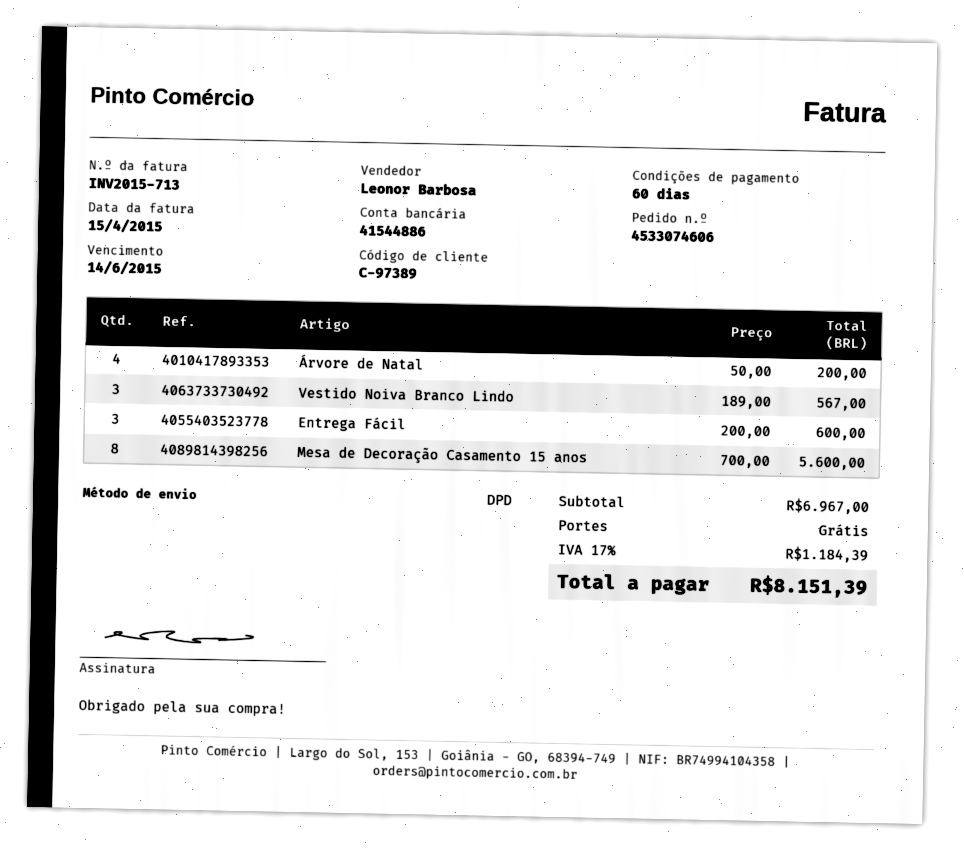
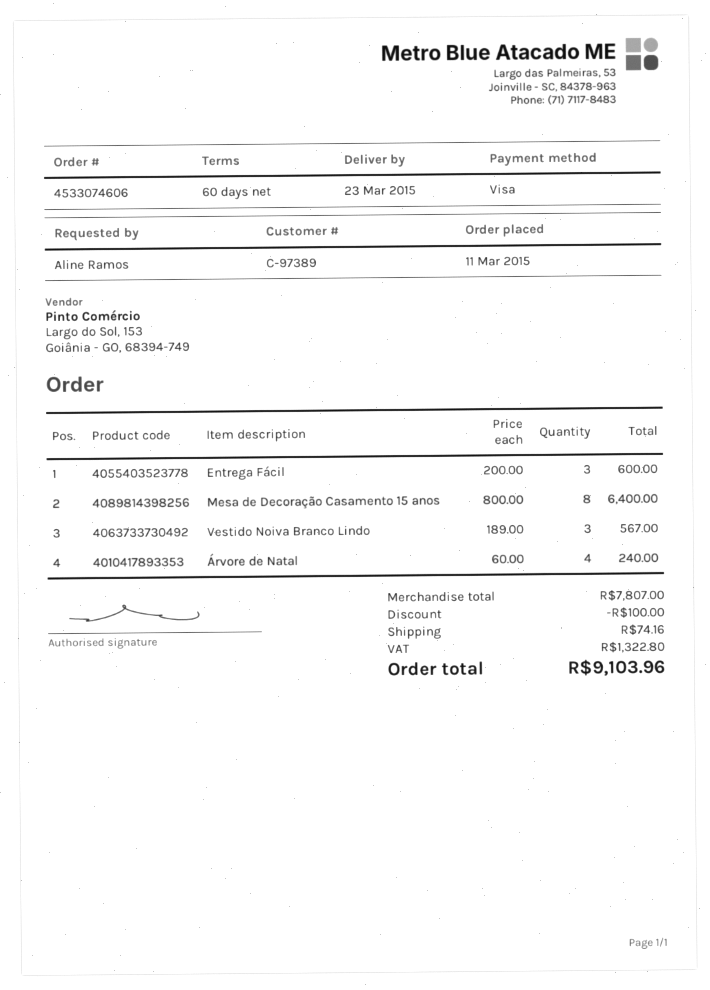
Árvore de Natal: 4 x 50.00 = 200.00 -> 4 x 60.00 = 240.00
Mesa de Decoração Casamento 15 anos: 8 x 700.00 = 5600.00 -> 8 x 800.00 = 6400.00
subtotal: 6967.00 -> 7807.00
discount: none -> 100.00
shipping: 0.00 -> 74.16
tax: 1184.39 -> 1322.80
total: 8151.39 -> 9103.96

